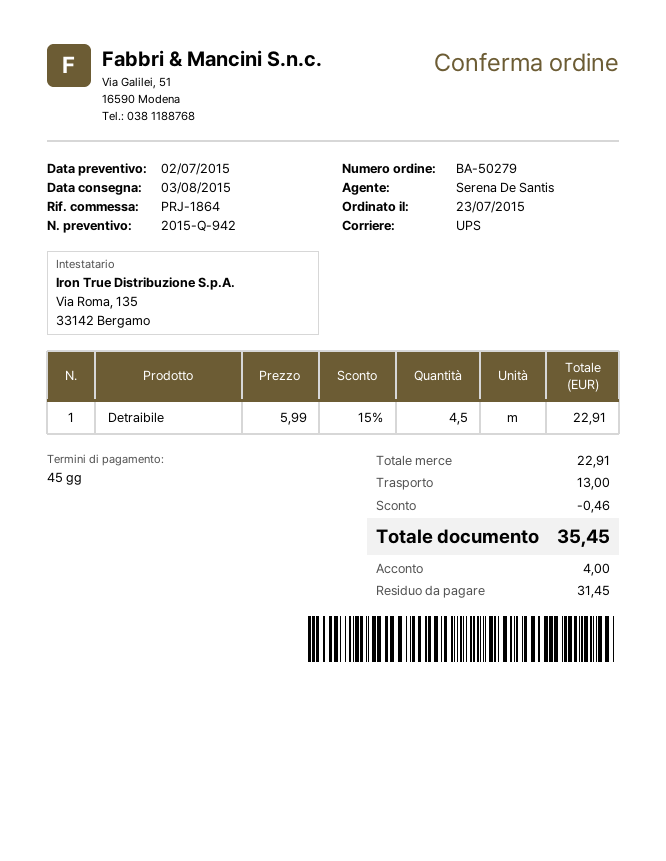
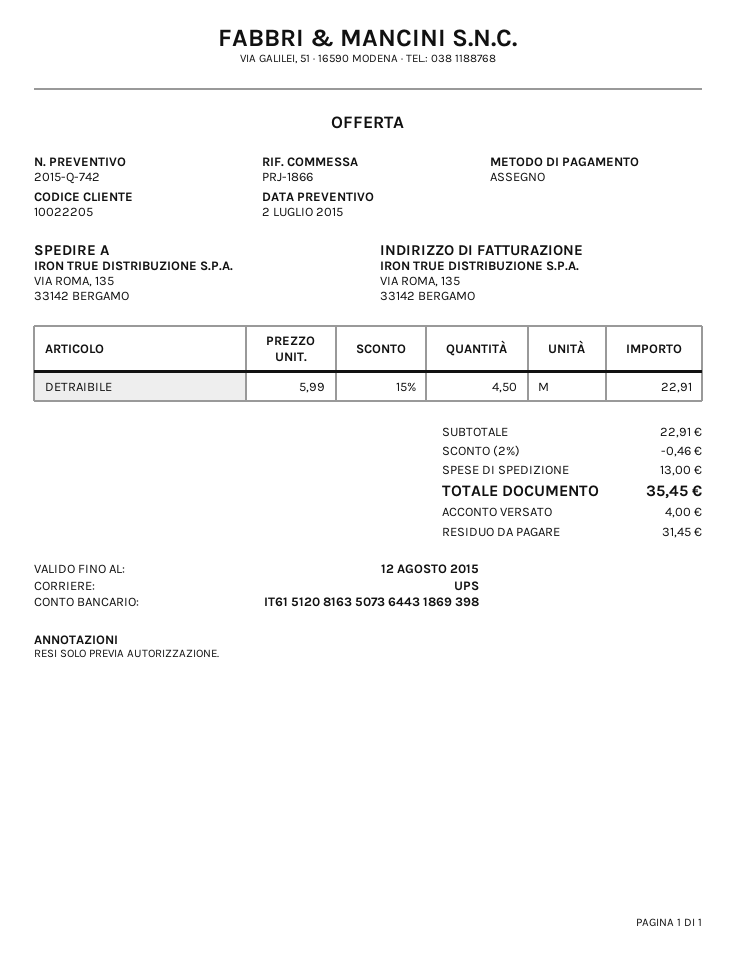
quote number: 2015-Q-942 -> 2015-Q-742
reference: PRJ-1864 -> PRJ-1866

